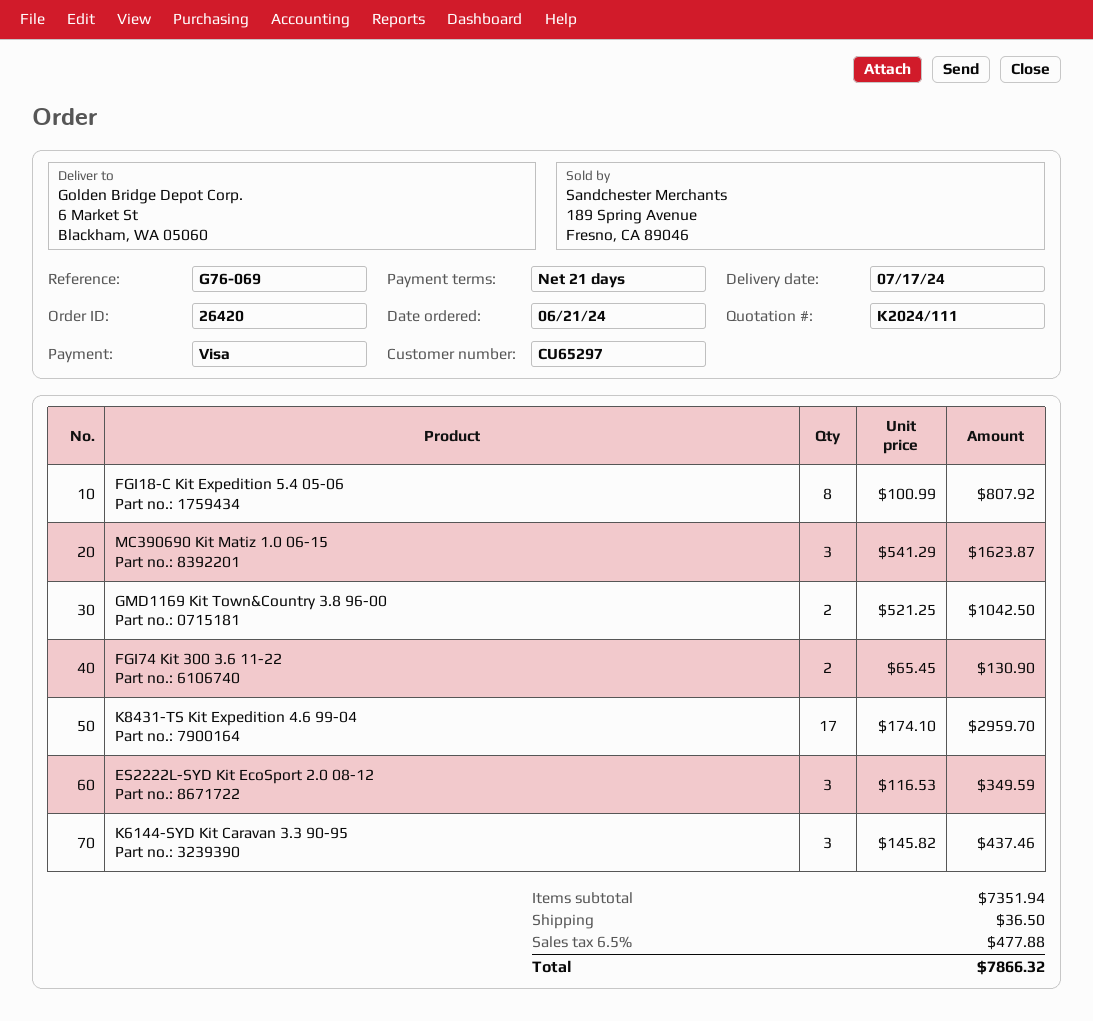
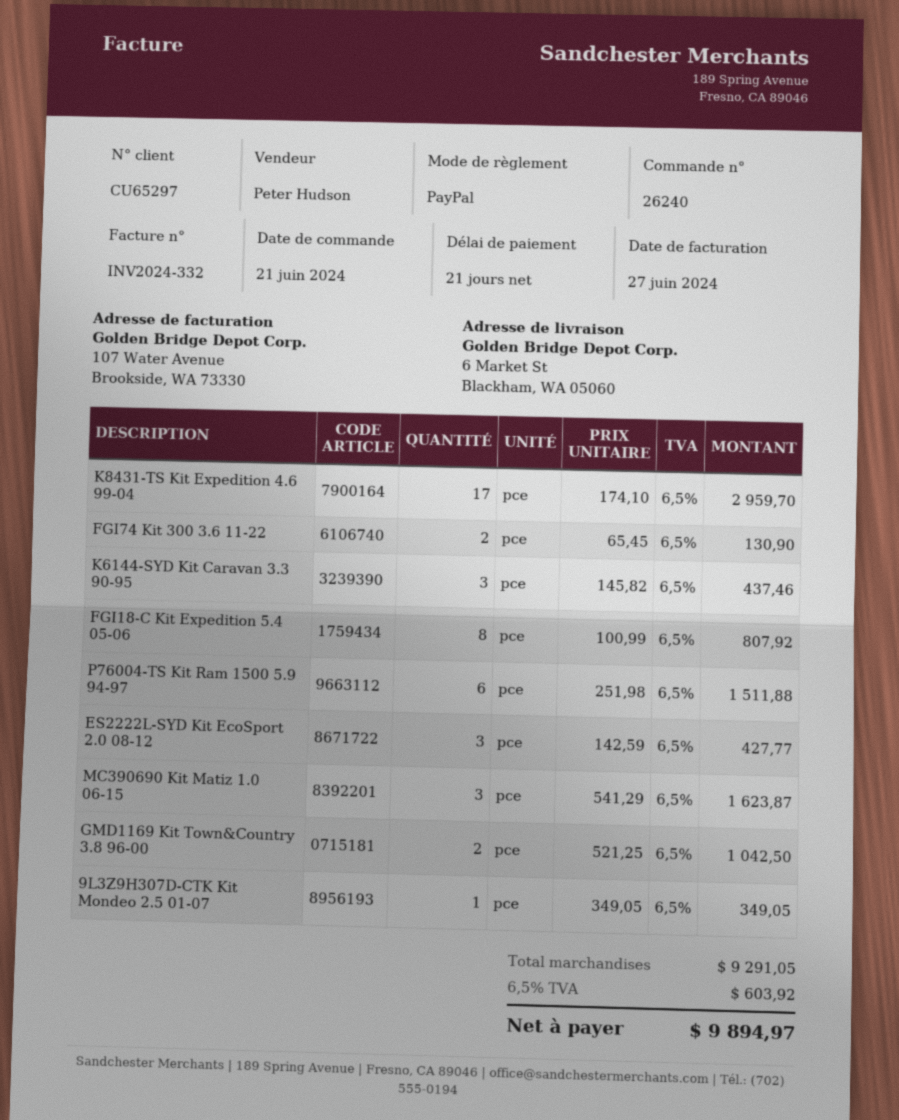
order number: 26420 -> 26240
payment method: Visa -> PayPal
ES2222L-SYD Kit EcoSport 2.0 08-12: 3 x 116.53 = 349.59 -> 3 x 142.59 = 427.77
P76004-TS Kit Ram 1500 5.9 94-97: none -> 6 x 251.98 = 1511.88
9L3Z9H307D-CTK Kit Mondeo 2.5 01-07: none -> 1 x 349.05 = 349.05
subtotal: 7351.94 -> 9291.05
shipping: 36.50 -> none
tax: 6.5% = 477.88 -> 6.5% = 603.92
total: 7866.32 -> 9894.97

